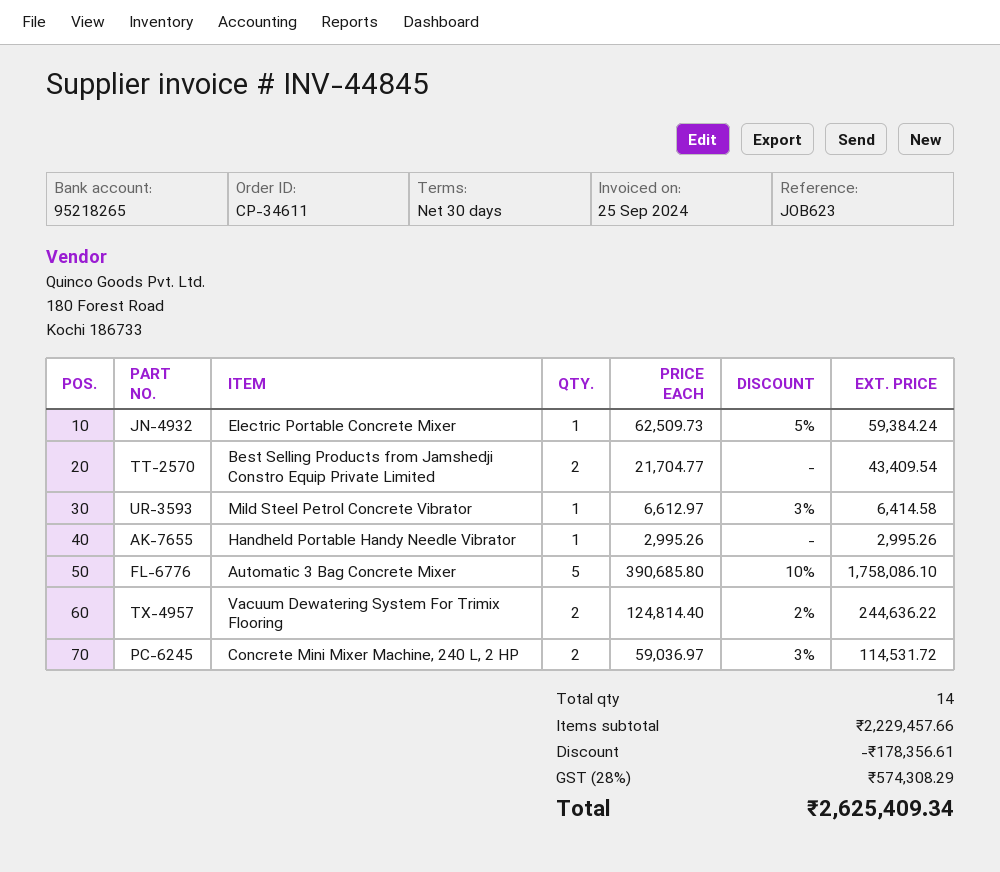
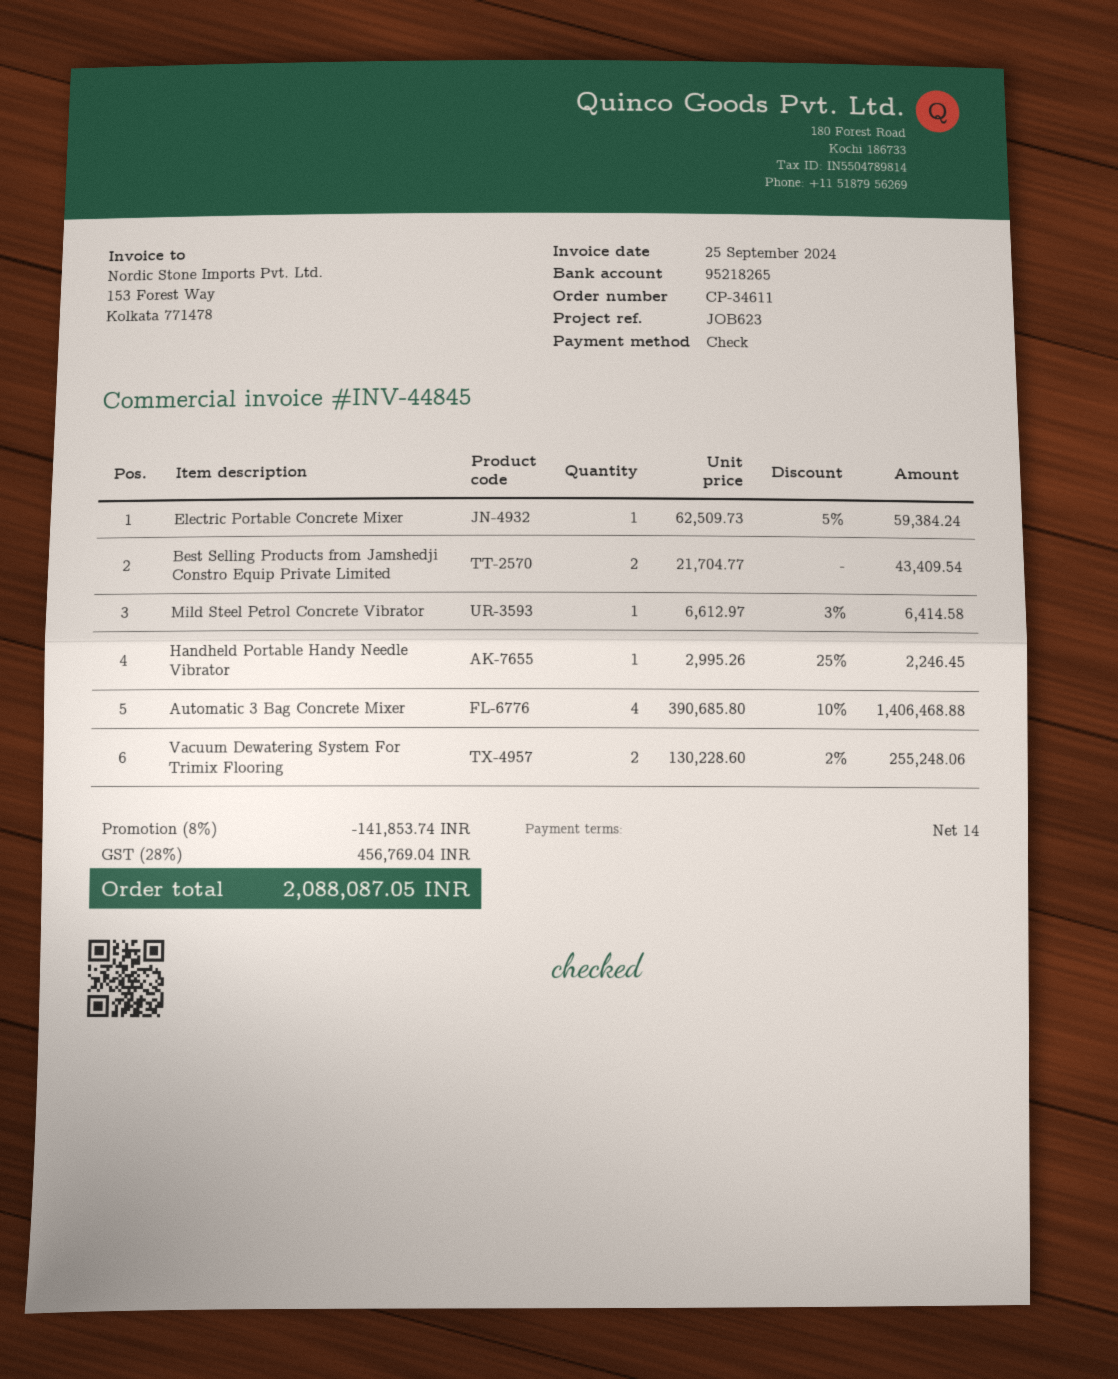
payment terms: 30 days -> 14 days
Handheld Portable Handy Needle Vibrator: 1 x 2995.26 = 2995.26 -> 1 x 2995.26 - 25% = 2246.45
Automatic 3 Bag Concrete Mixer: 5 x 390685.80 - 10% = 1758086.10 -> 4 x 390685.80 - 10% = 1406468.88
Vacuum Dewatering System For Trimix Flooring: 2 x 124814.40 - 2% = 244636.22 -> 2 x 130228.60 - 2% = 255248.06
Concrete Mini Mixer Machine, 240 L, 2 HP: 2 x 59036.97 - 3% = 114531.72 -> none
discount: 178356.61 -> 141853.74
tax: 28% = 574308.29 -> 28% = 456769.04
total: 2625409.34 -> 2088087.05

